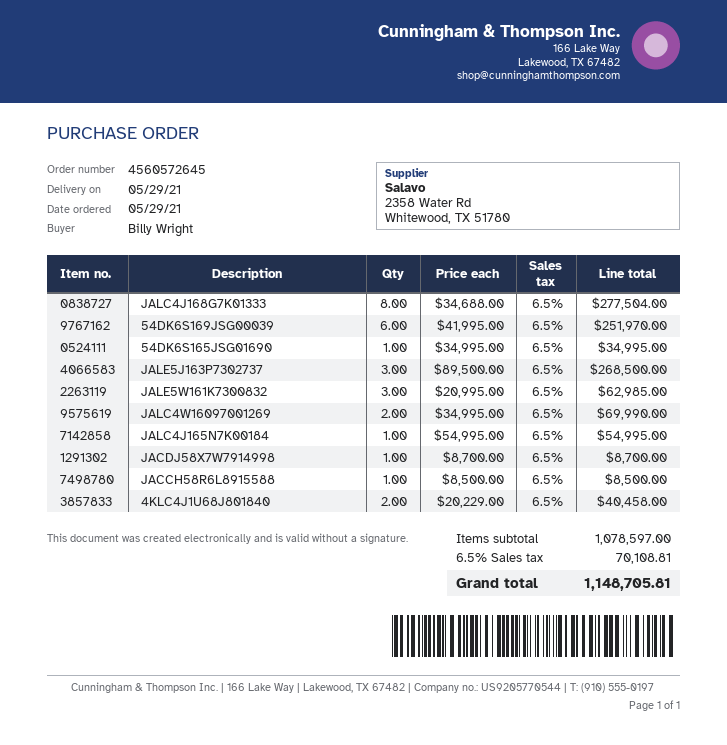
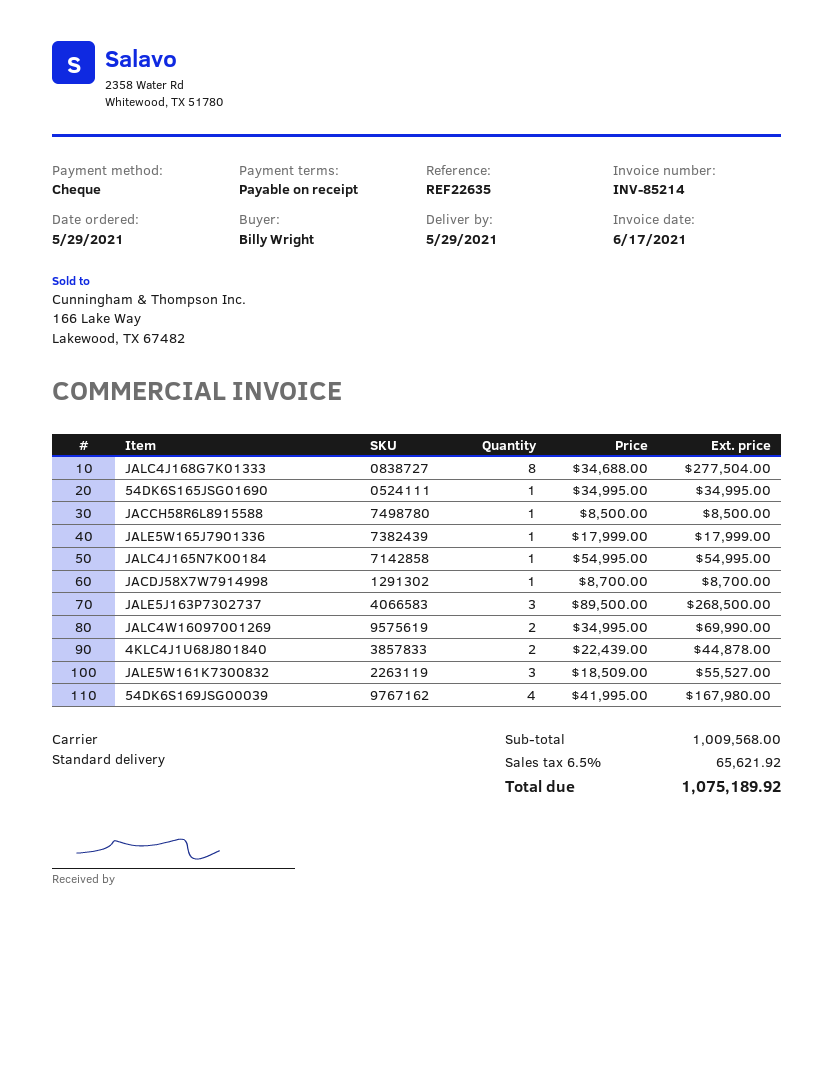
54DK6S169JSG00039: 6 x 41995.00 = 251970.00 -> 4 x 41995.00 = 167980.00
JALE5W161K7300832: 3 x 20995.00 = 62985.00 -> 3 x 18509.00 = 55527.00
4KLC4J1U68J801840: 2 x 20229.00 = 40458.00 -> 2 x 22439.00 = 44878.00
JALE5W165J7901336: none -> 1 x 17999.00 = 17999.00
subtotal: 1078597.00 -> 1009568.00
tax: 6.5% = 70108.81 -> 6.5% = 65621.92
total: 1148705.81 -> 1075189.92

